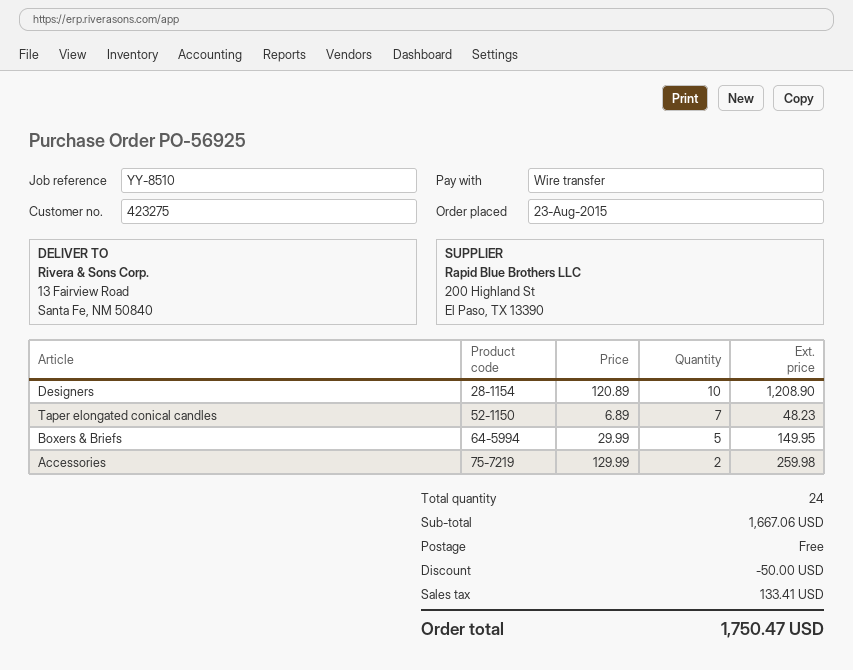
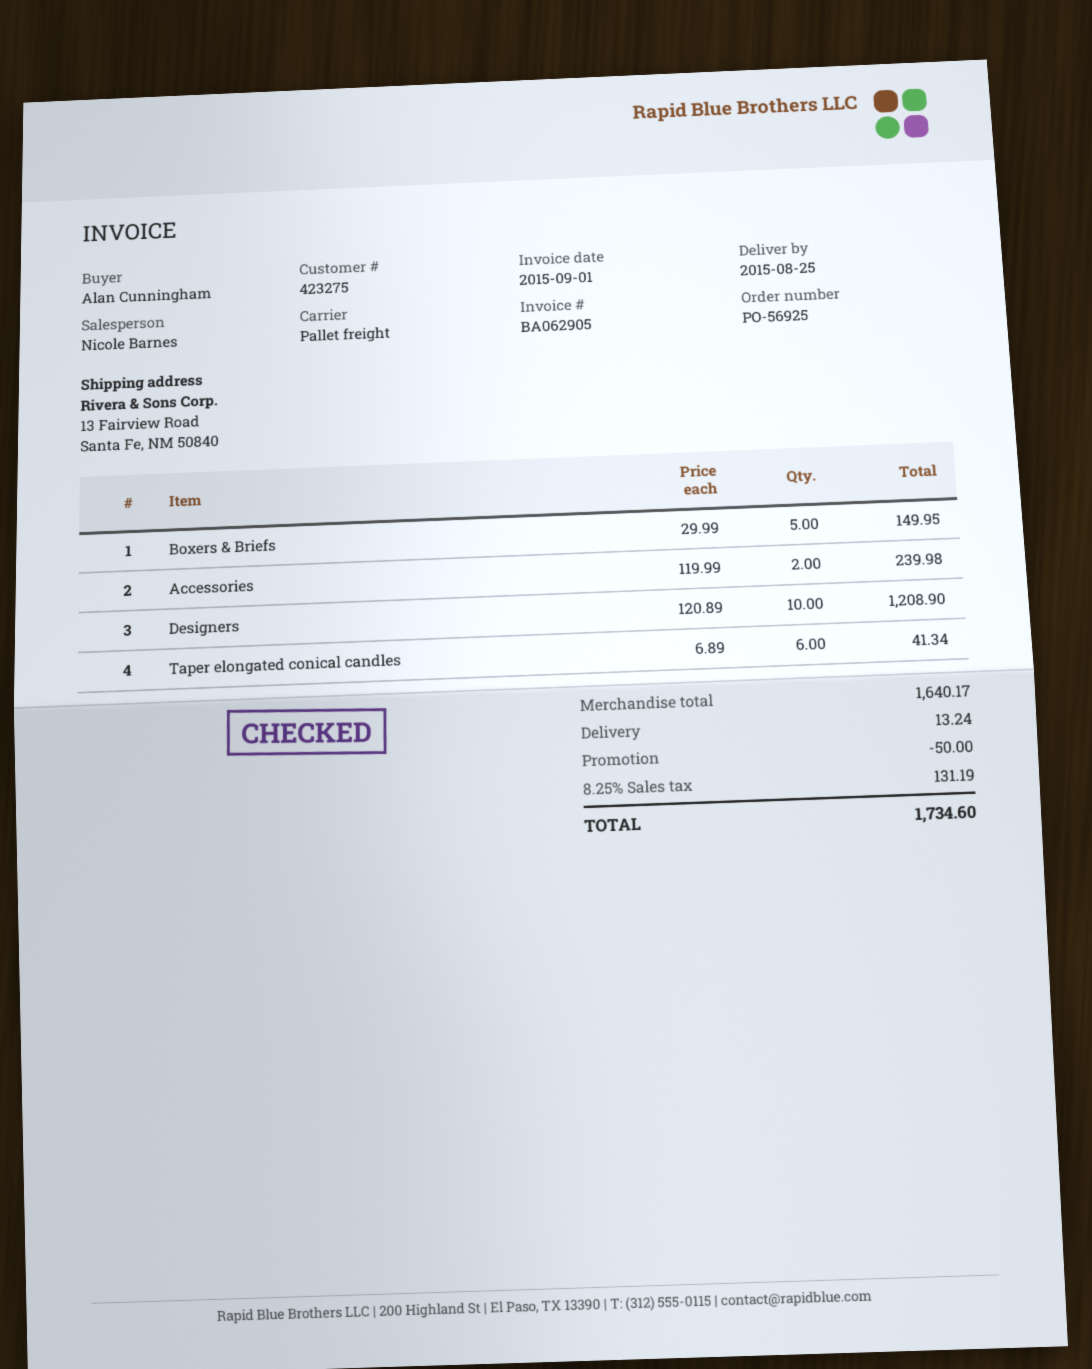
Taper elongated conical candles: 7 x 6.89 = 48.23 -> 6 x 6.89 = 41.34
Accessories: 2 x 129.99 = 259.98 -> 2 x 119.99 = 239.98
subtotal: 1667.06 -> 1640.17
shipping: 0.00 -> 13.24
tax: 133.41 -> 131.19
total: 1750.47 -> 1734.60

